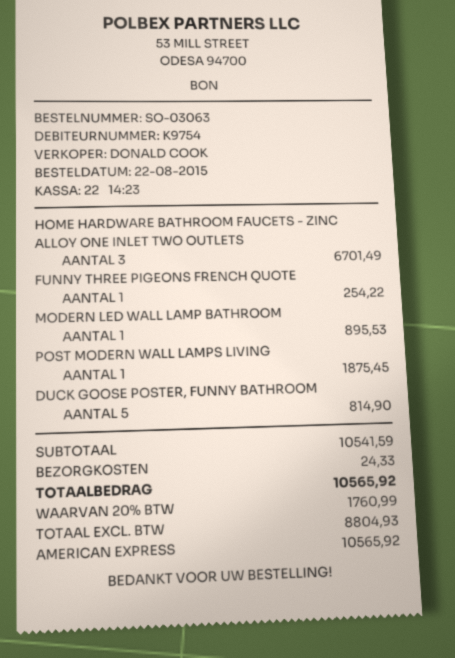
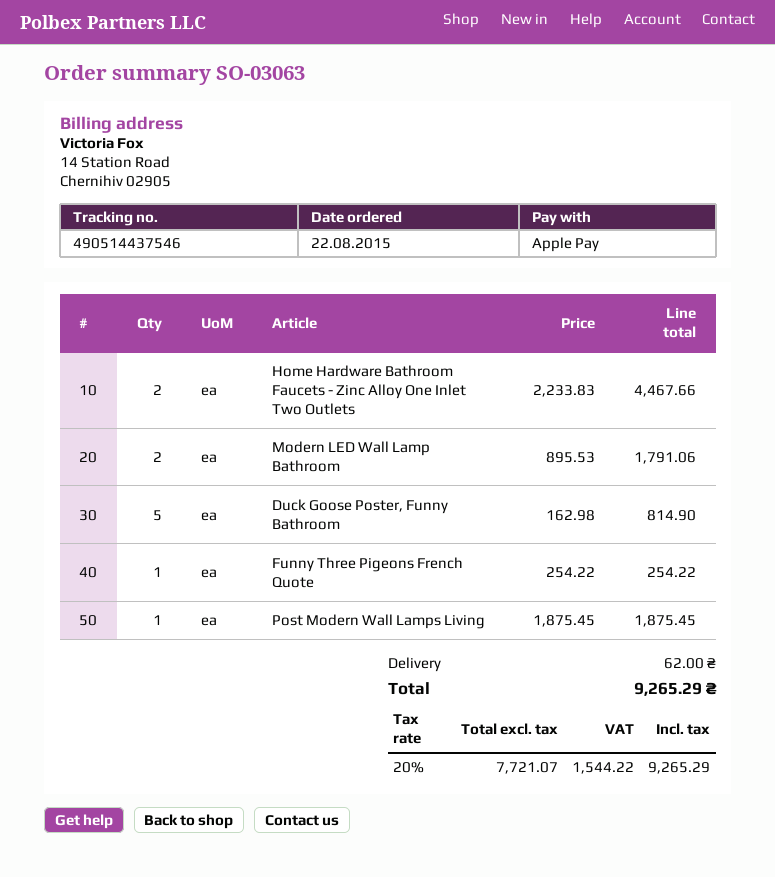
payment method: American Express -> Apple Pay
HOME HARDWARE BATHROOM FAUCETS - ZINC ALLOY ONE INLET TWO OUTLETS: 3 for 6701.49 -> 2 for 4467.66
MODERN LED WALL LAMP BATHROOM: 1 for 895.53 -> 2 for 1791.06
shipping: 24.33 -> 62.00
net: 8804.93 -> 7721.07
tax: 20% = 1760.99 -> 20% = 1544.22
total: 10565.92 -> 9265.29

